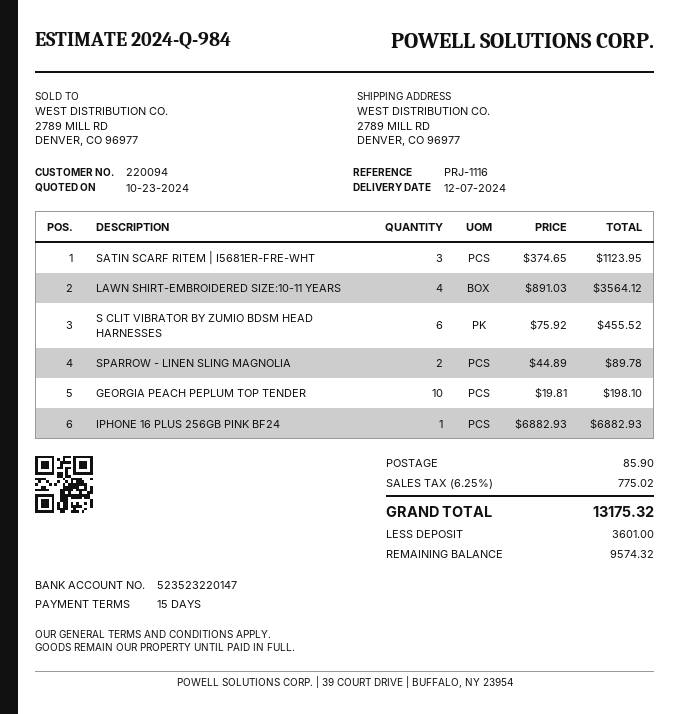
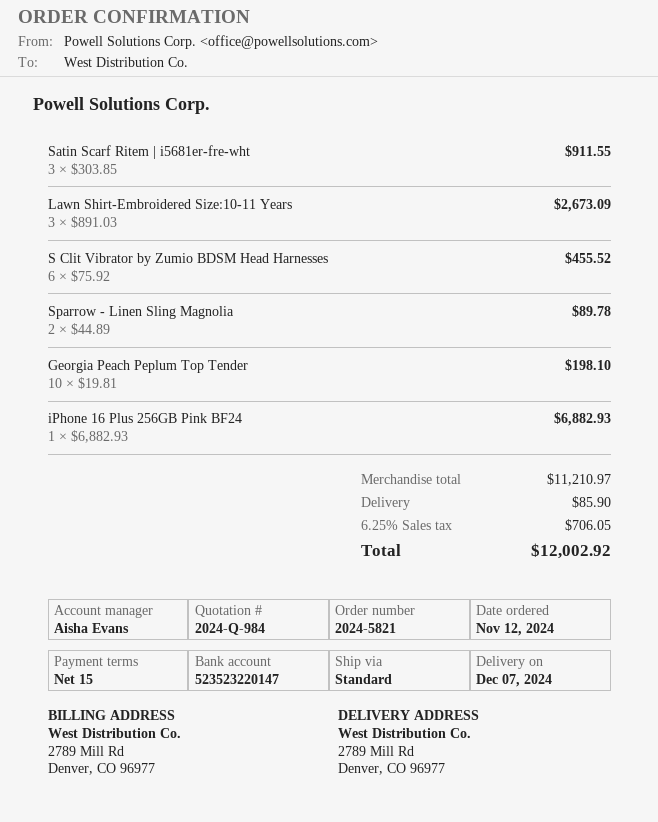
SATIN SCARF RITEM | I5681ER-FRE-WHT: 3 x 374.65 = 1123.95 -> 3 x 303.85 = 911.55
LAWN SHIRT-EMBROIDERED SIZE:10-11 YEARS: 4 x 891.03 = 3564.12 -> 3 x 891.03 = 2673.09
tax: 6.25% = 775.02 -> 6.25% = 706.05
total: 13175.32 -> 12002.92

